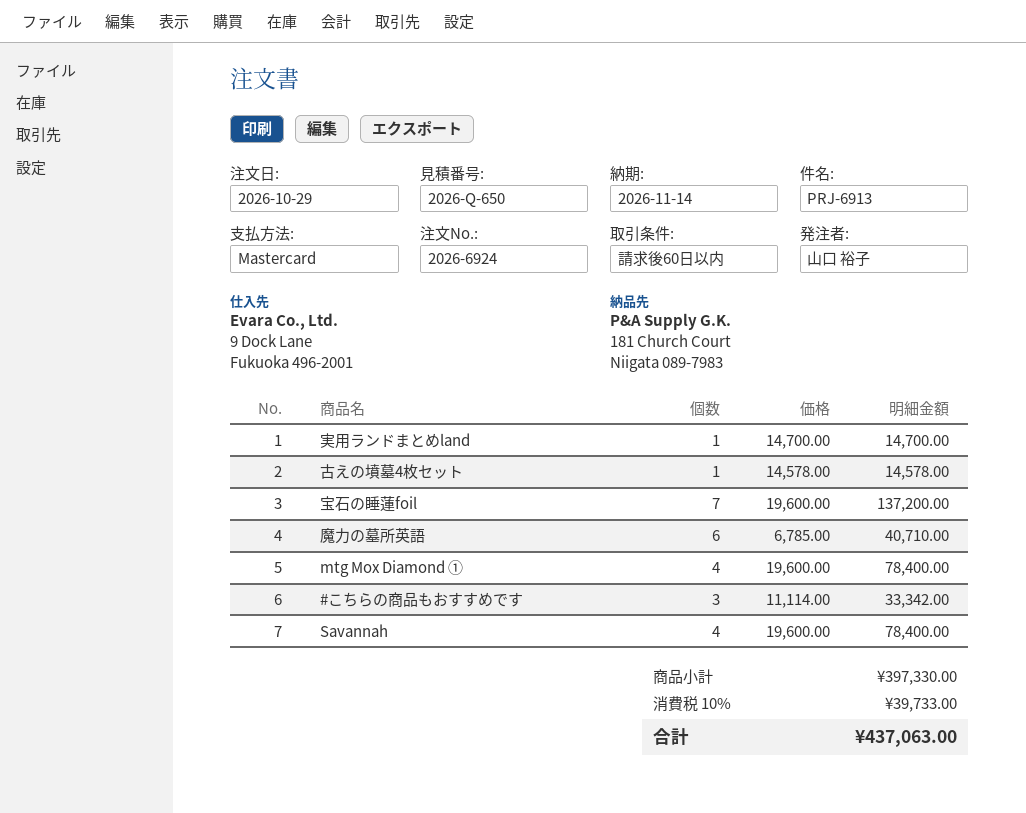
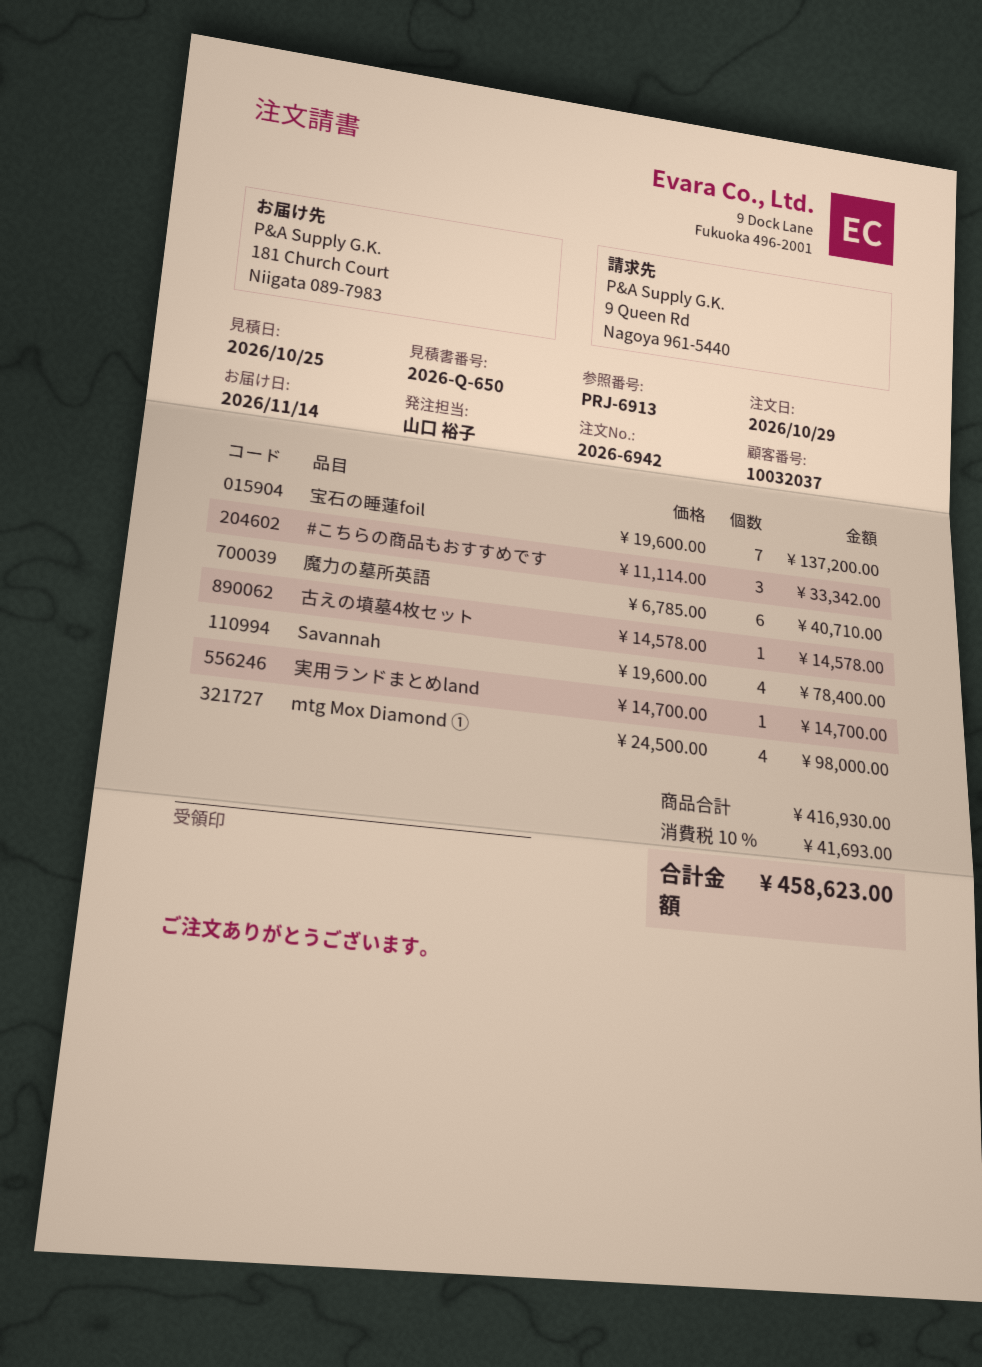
order number: 2026-6924 -> 2026-6942
mtg Mox Diamond ①: 4 x 19600.00 = 78400.00 -> 4 x 24500.00 = 98000.00
subtotal: 397330.00 -> 416930.00
tax: 10% = 39733.00 -> 10% = 41693.00
total: 437063.00 -> 458623.00

